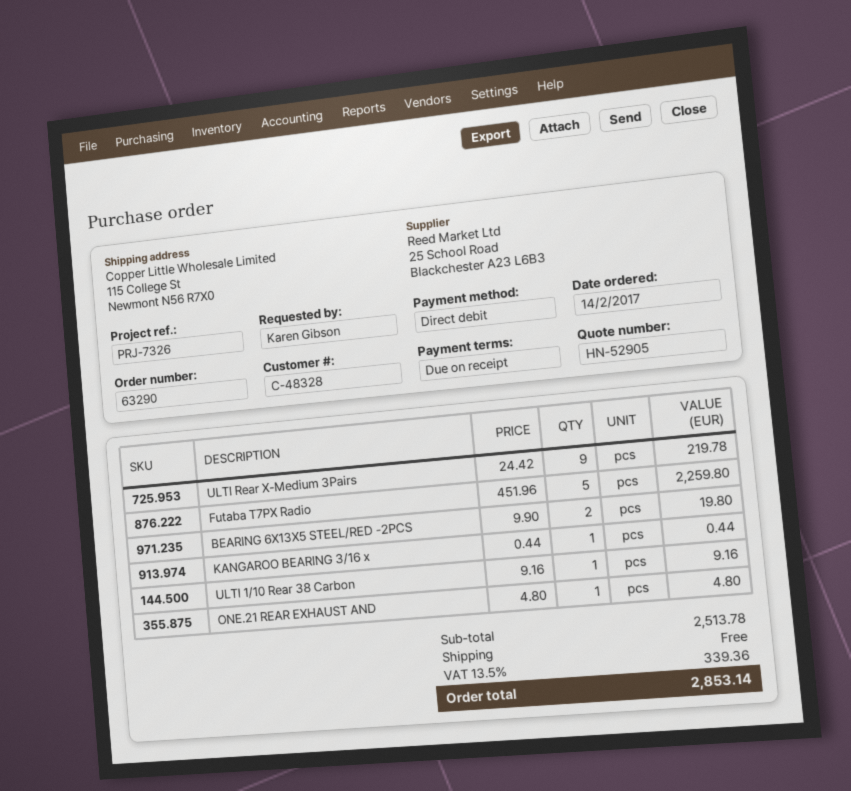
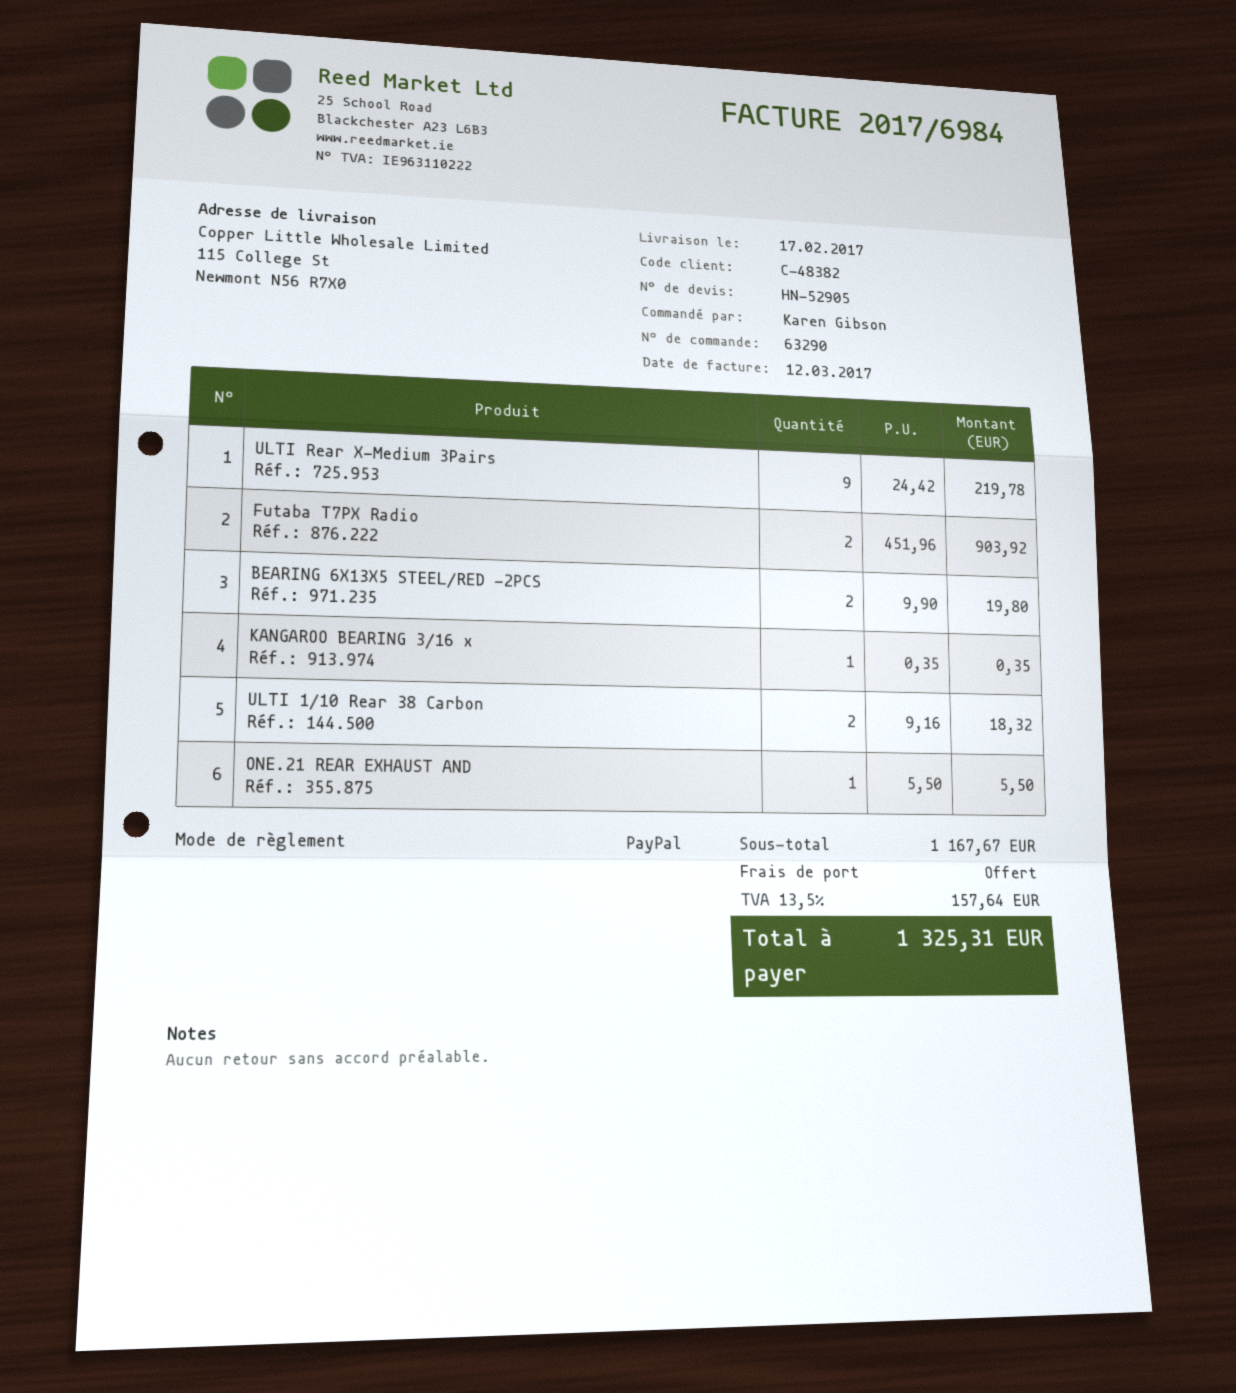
customer number: C-48328 -> C-48382
payment method: direct debit -> PayPal
Futaba T7PX Radio: 5 x 451.96 = 2259.80 -> 2 x 451.96 = 903.92
KANGAROO BEARING 3/16 x: 1 x 0.44 = 0.44 -> 1 x 0.35 = 0.35
ULTI 1/10 Rear 38 Carbon: 1 x 9.16 = 9.16 -> 2 x 9.16 = 18.32
ONE.21 REAR EXHAUST AND: 1 x 4.80 = 4.80 -> 1 x 5.50 = 5.50
subtotal: 2513.78 -> 1167.67
tax: 13.5% = 339.36 -> 13.5% = 157.64
total: 2853.14 -> 1325.31

